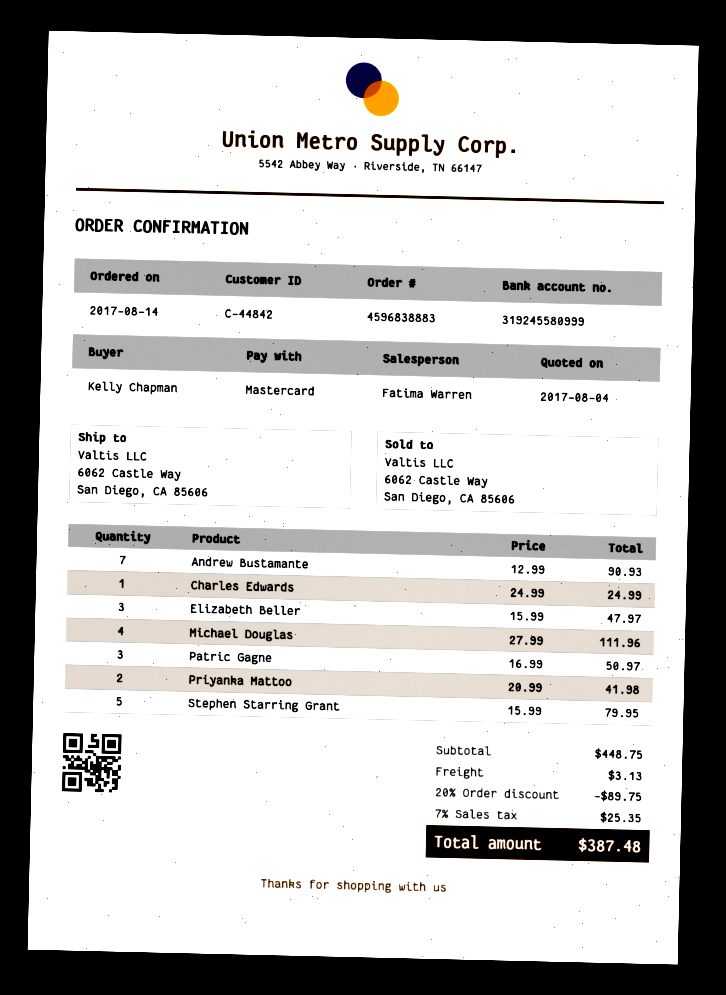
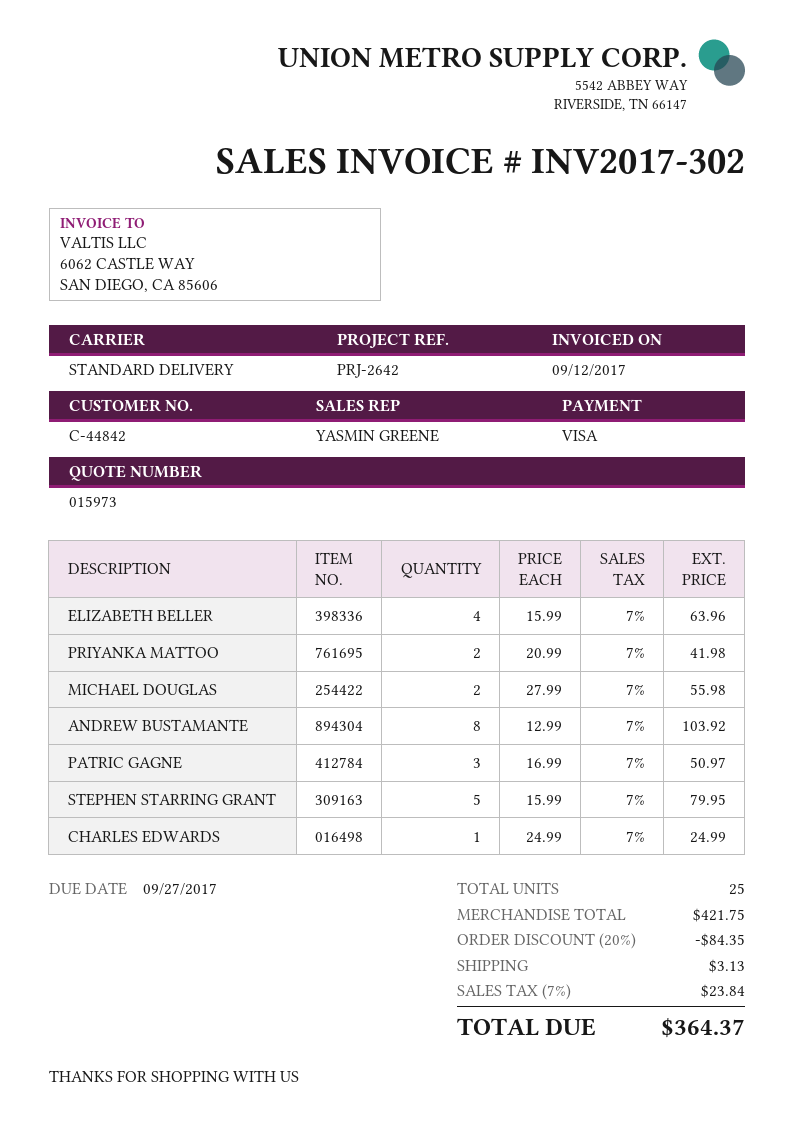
sales rep: Fatima Warren -> YASMIN GREENE
payment method: Mastercard -> Visa
Andrew Bustamante: 7 x 12.99 = 90.93 -> 8 x 12.99 = 103.92
Elizabeth Beller: 3 x 15.99 = 47.97 -> 4 x 15.99 = 63.96
Michael Douglas: 4 x 27.99 = 111.96 -> 2 x 27.99 = 55.98
subtotal: 448.75 -> 421.75
discount: 20% = 89.75 -> 20% = 84.35
tax: 7% = 25.35 -> 7% = 23.84
total: 387.48 -> 364.37

